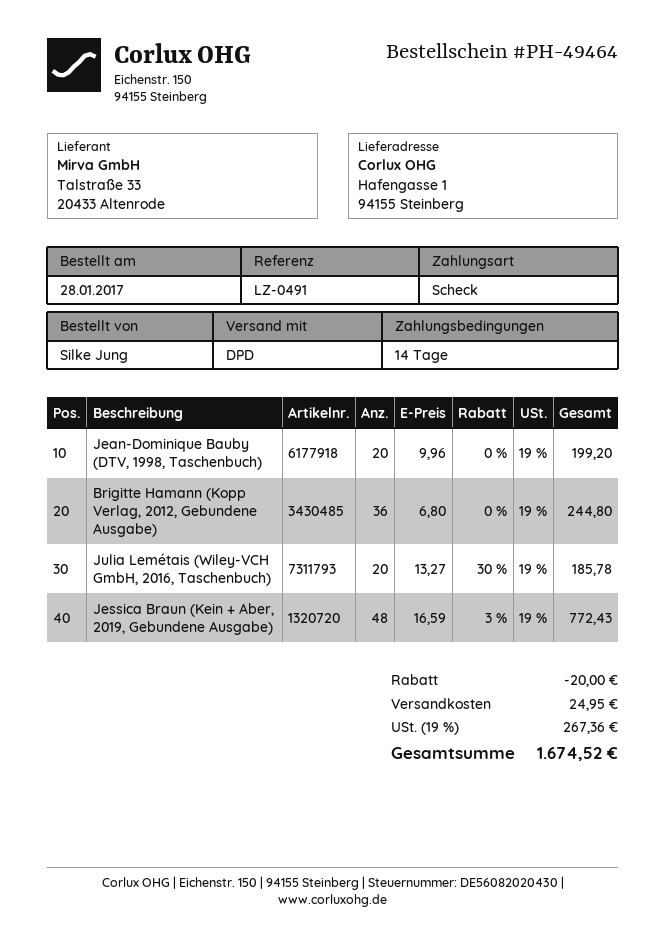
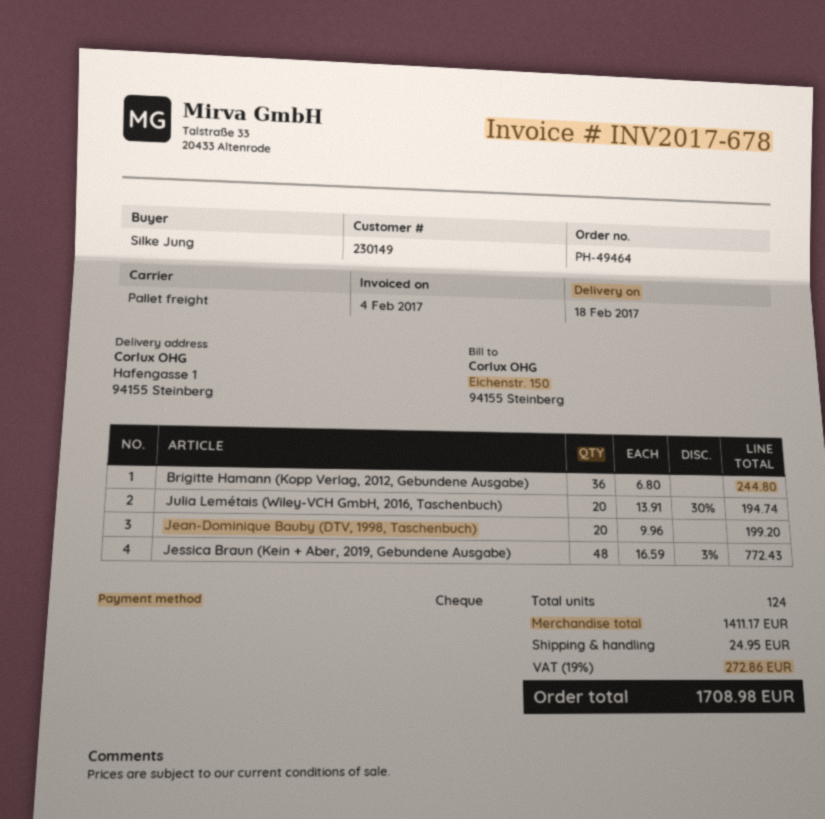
shipping method: DPD -> pallet freight
Julia Lemétais (Wiley-VCH GmbH, 2016, Taschenbuch): 20 x 13.27 - 30% = 185.78 -> 20 x 13.91 - 30% = 194.74
discount: 20.00 -> none
tax: 19% = 267.36 -> 19% = 272.86
total: 1674.52 -> 1708.98

